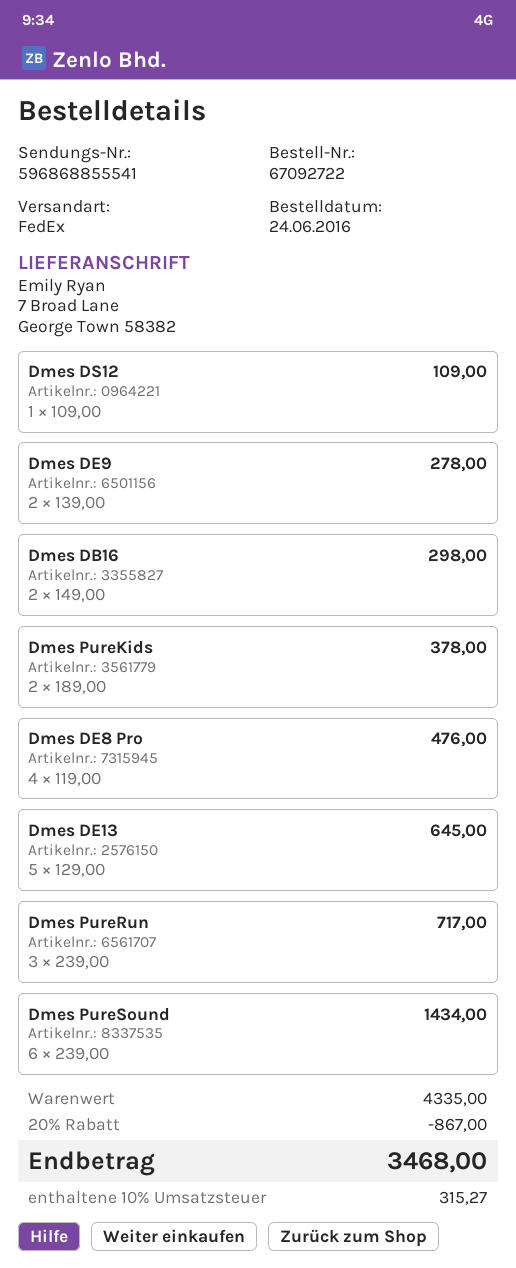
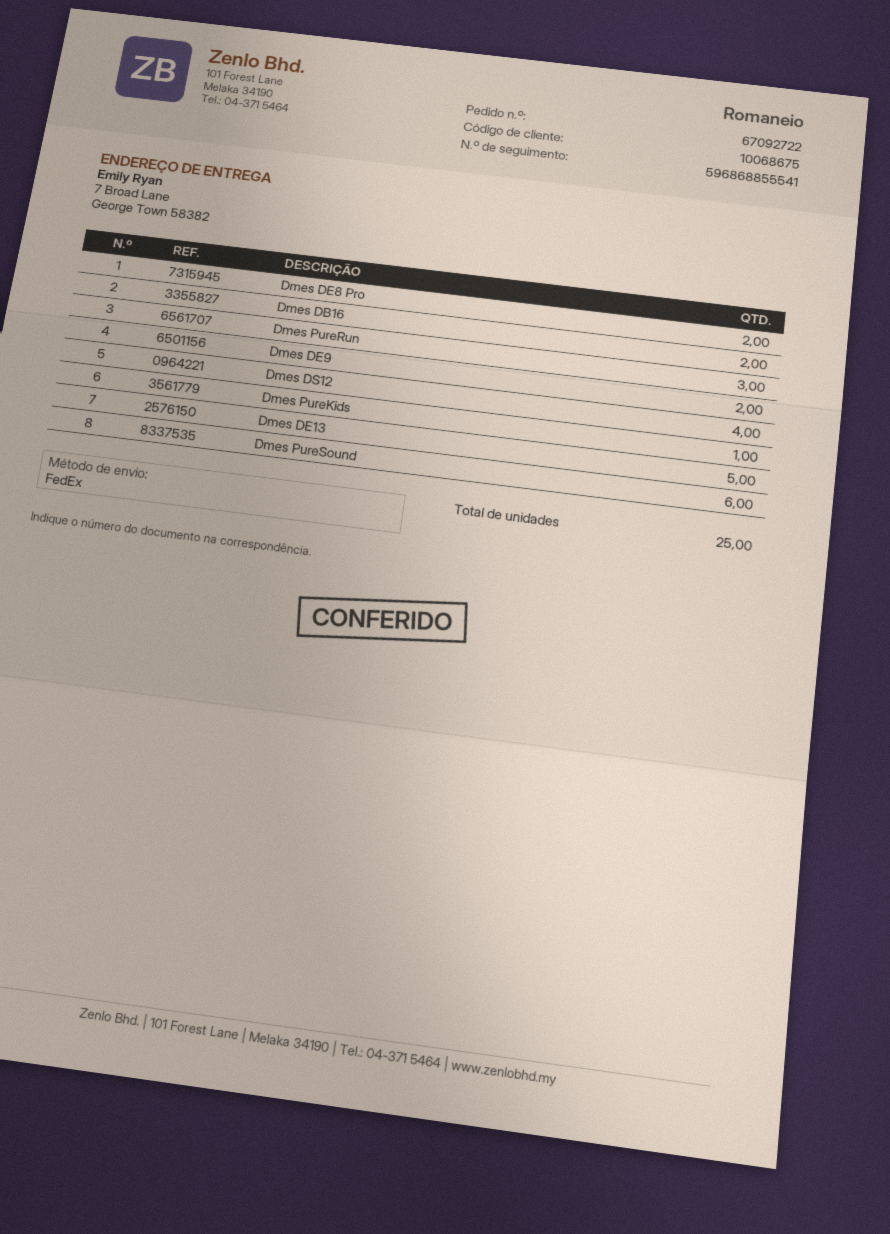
Dmes DS12: 1 -> 4
Dmes PureKids: 2 -> 1
Dmes DE8 Pro: 4 -> 2

